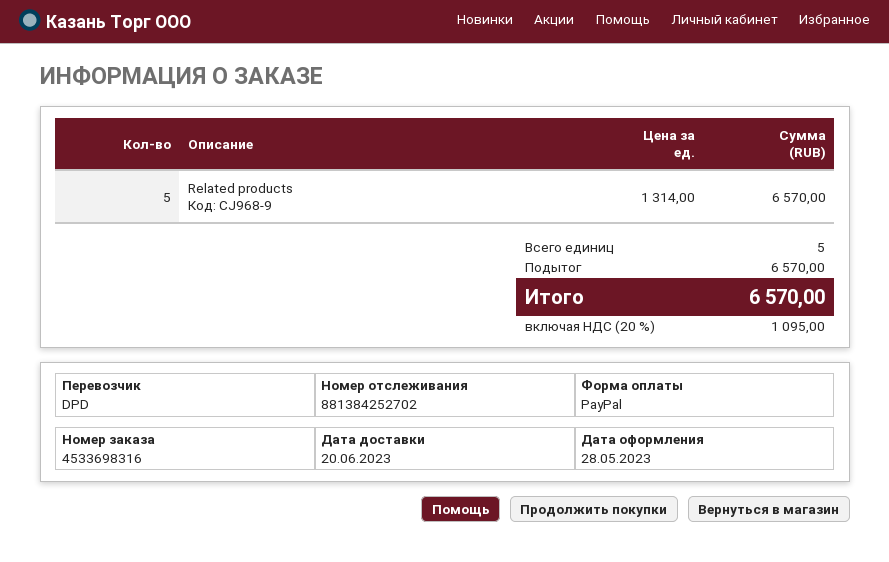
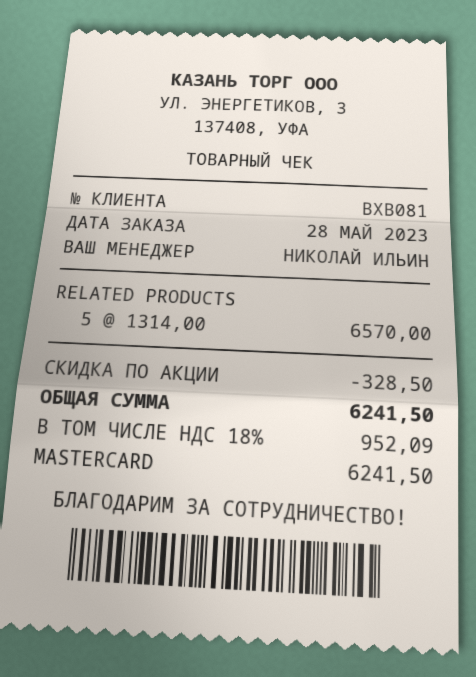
payment method: PayPal -> Mastercard
discount: none -> 328.50
tax: 20% = 1095.00 -> 18% = 952.09
total: 6570.00 -> 6241.50

